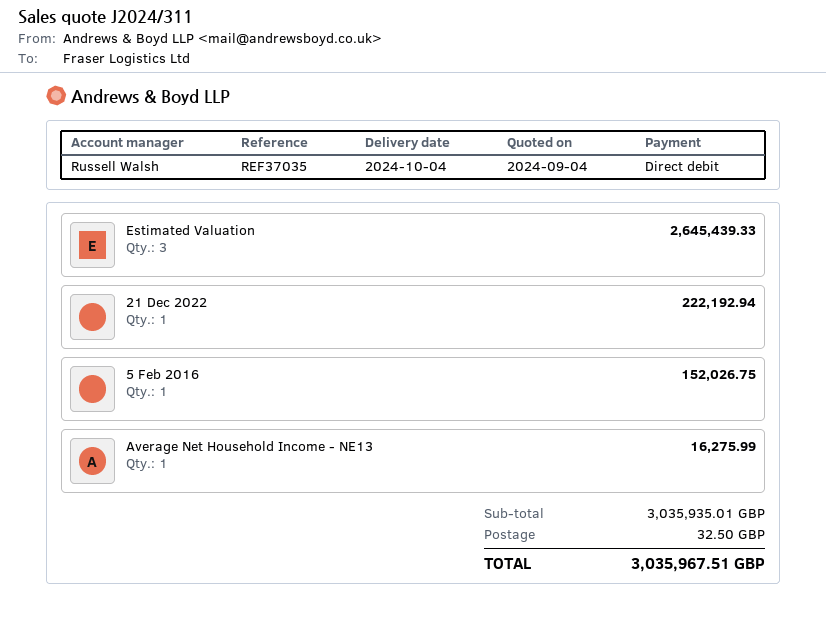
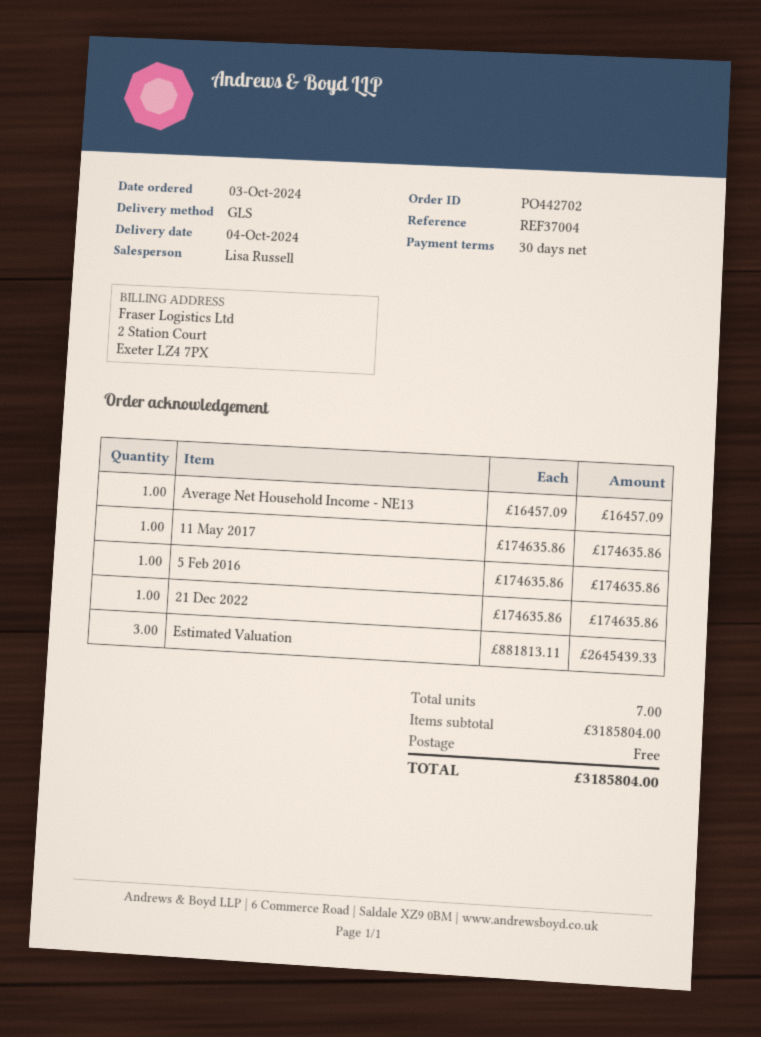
reference: REF37035 -> REF37004
sales rep: Russell Walsh -> Lisa Russell
21 Dec 2022: 1 for 222192.94 -> 1 for 174635.86
5 Feb 2016: 1 for 152026.75 -> 1 for 174635.86
Average Net Household Income - NE13: 1 for 16275.99 -> 1 for 16457.09
11 May 2017: none -> 1 for 174635.86
subtotal: 3035935.01 -> 3185804.00
shipping: 32.50 -> 0.00
total: 3035967.51 -> 3185804.00

